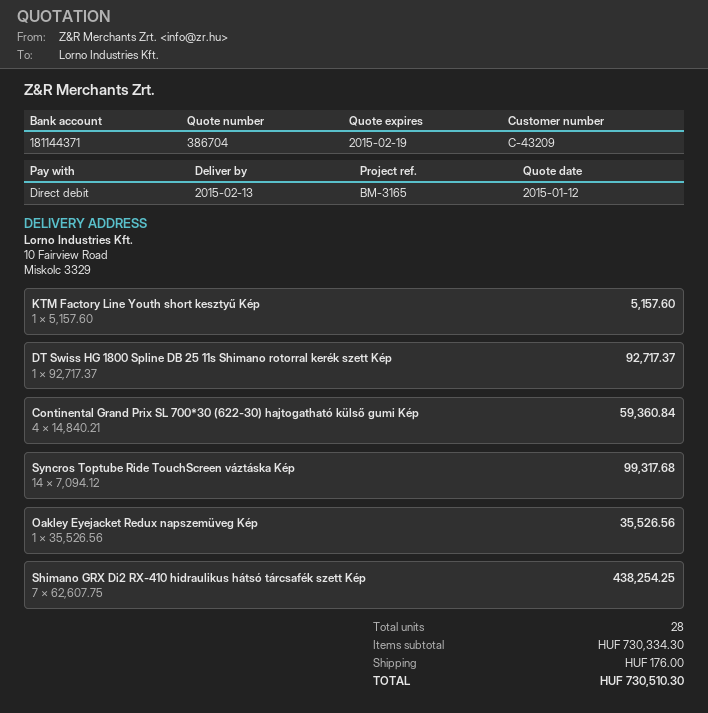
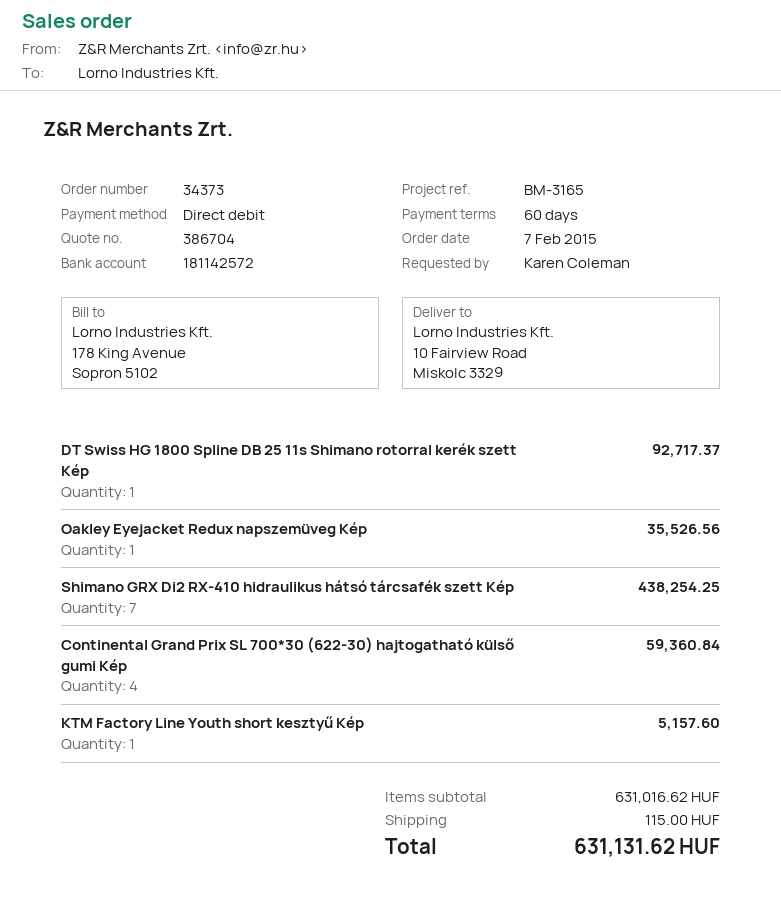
bank account: 181144371 -> 181142572
Syncros Toptube Ride TouchScreen váztáska Kép: 14 for 99317.68 -> none
subtotal: 730334.30 -> 631016.62
shipping: 176.00 -> 115.00
total: 730510.30 -> 631131.62

